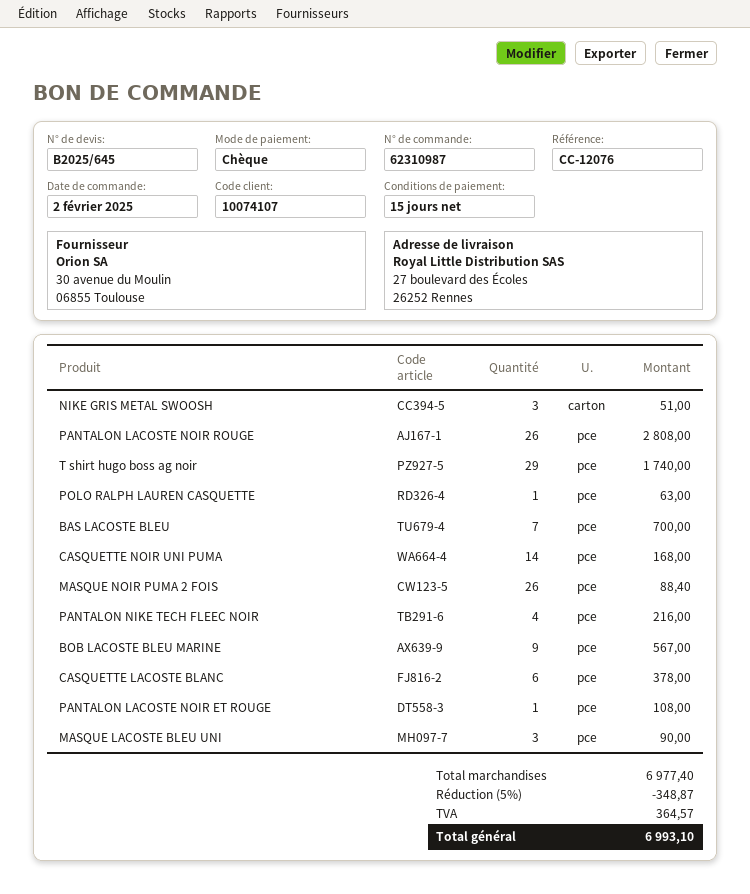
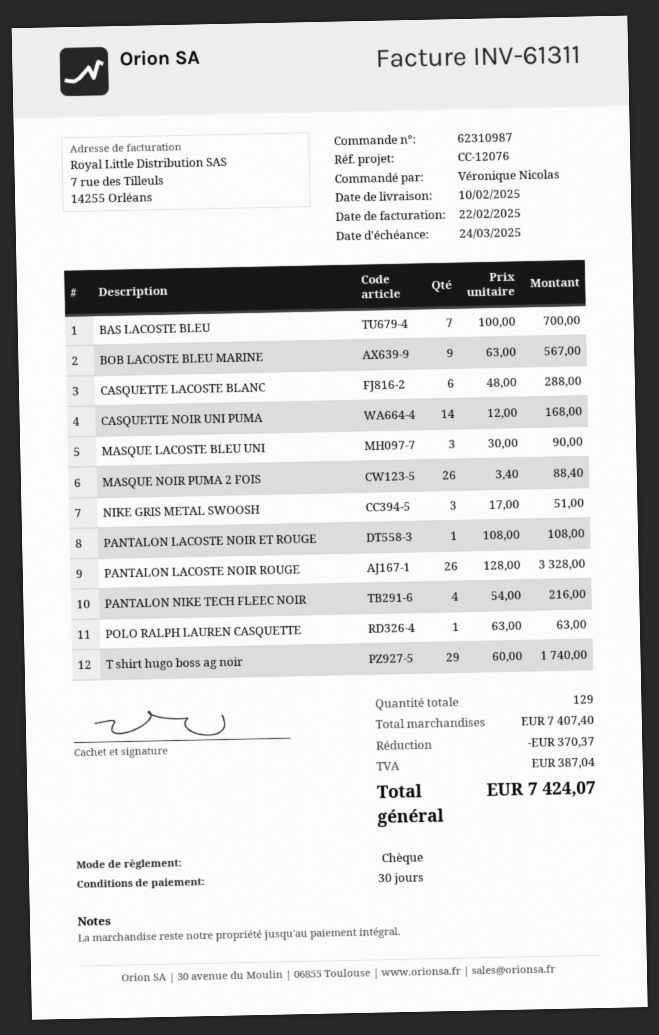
payment terms: 15 days -> 30 days
PANTALON LACOSTE NOIR ROUGE: 26 for 2808.00 -> 26 for 3328.00
CASQUETTE LACOSTE BLANC: 6 for 378.00 -> 6 for 288.00
subtotal: 6977.40 -> 7407.40
discount: 348.87 -> 370.37
tax: 364.57 -> 387.04
total: 6993.10 -> 7424.07

